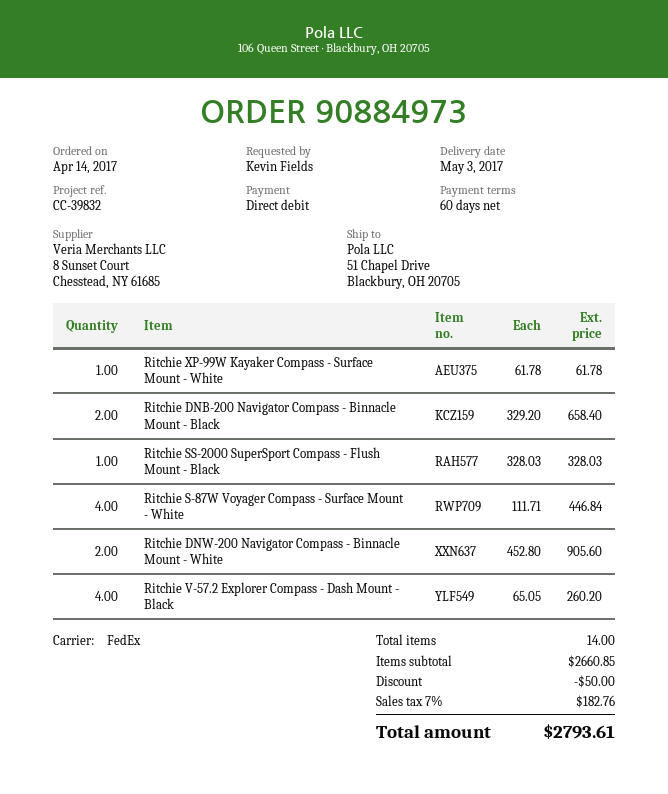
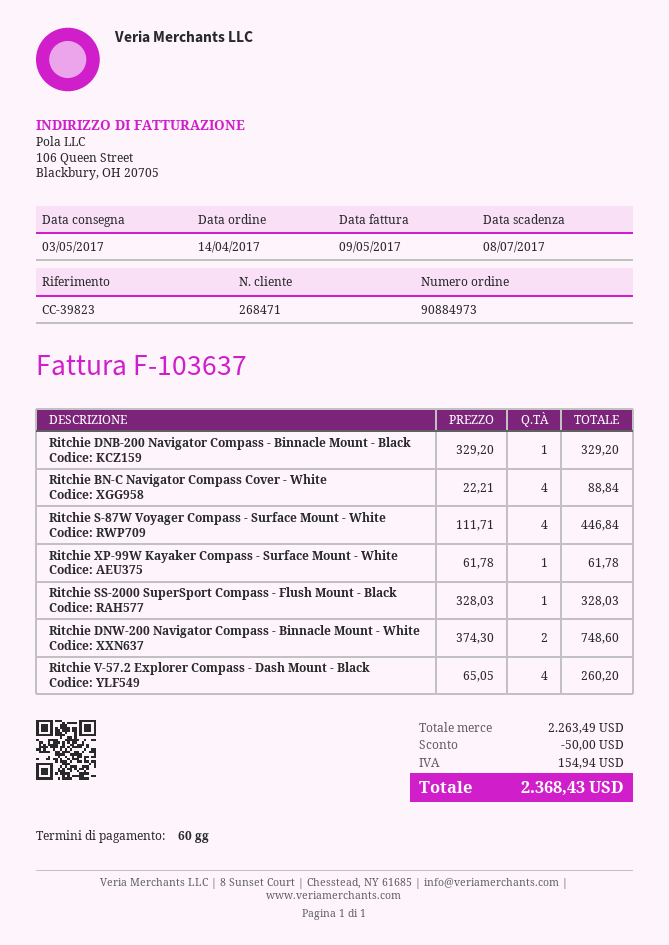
reference: CC-39832 -> CC-39823
Ritchie DNB-200 Navigator Compass - Binnacle Mount - Black: 2 x 329.20 = 658.40 -> 1 x 329.20 = 329.20
Ritchie DNW-200 Navigator Compass - Binnacle Mount - White: 2 x 452.80 = 905.60 -> 2 x 374.30 = 748.60
Ritchie BN-C Navigator Compass Cover - White: none -> 4 x 22.21 = 88.84
subtotal: 2660.85 -> 2263.49
tax: 182.76 -> 154.94
total: 2793.61 -> 2368.43

